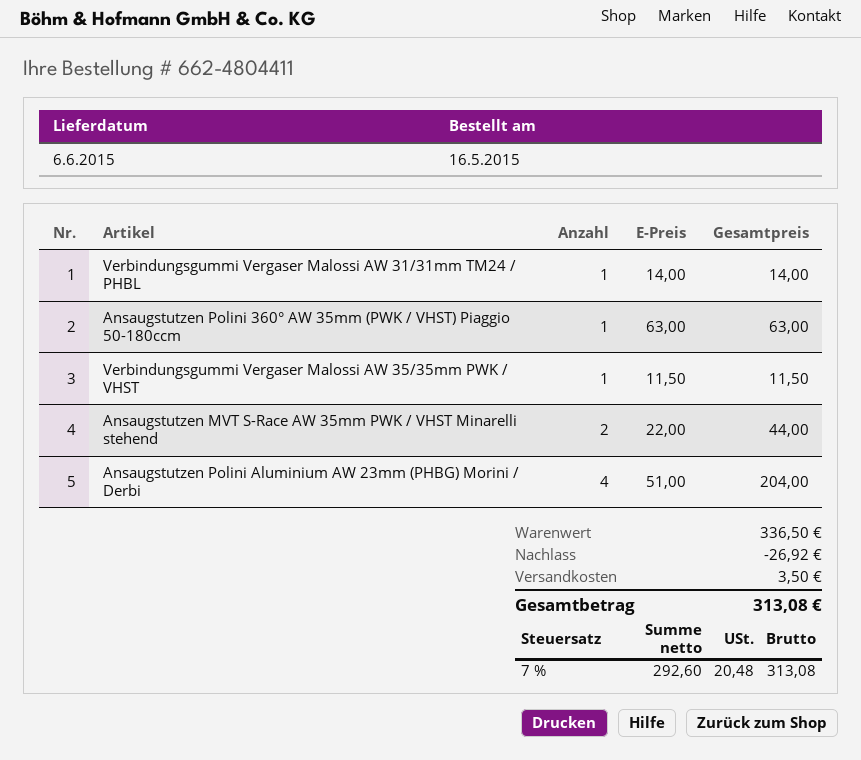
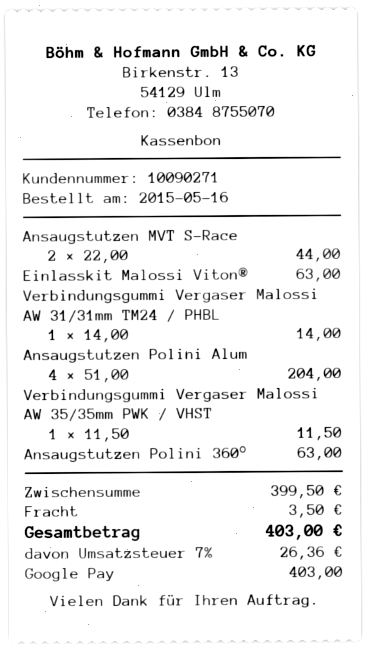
Einlasskit Malossi Viton®: none -> 1 x 63.00 = 63.00
subtotal: 336.50 -> 399.50
discount: 26.92 -> none
tax: 7% = 20.48 -> 7% = 26.36
total: 313.08 -> 403.00

